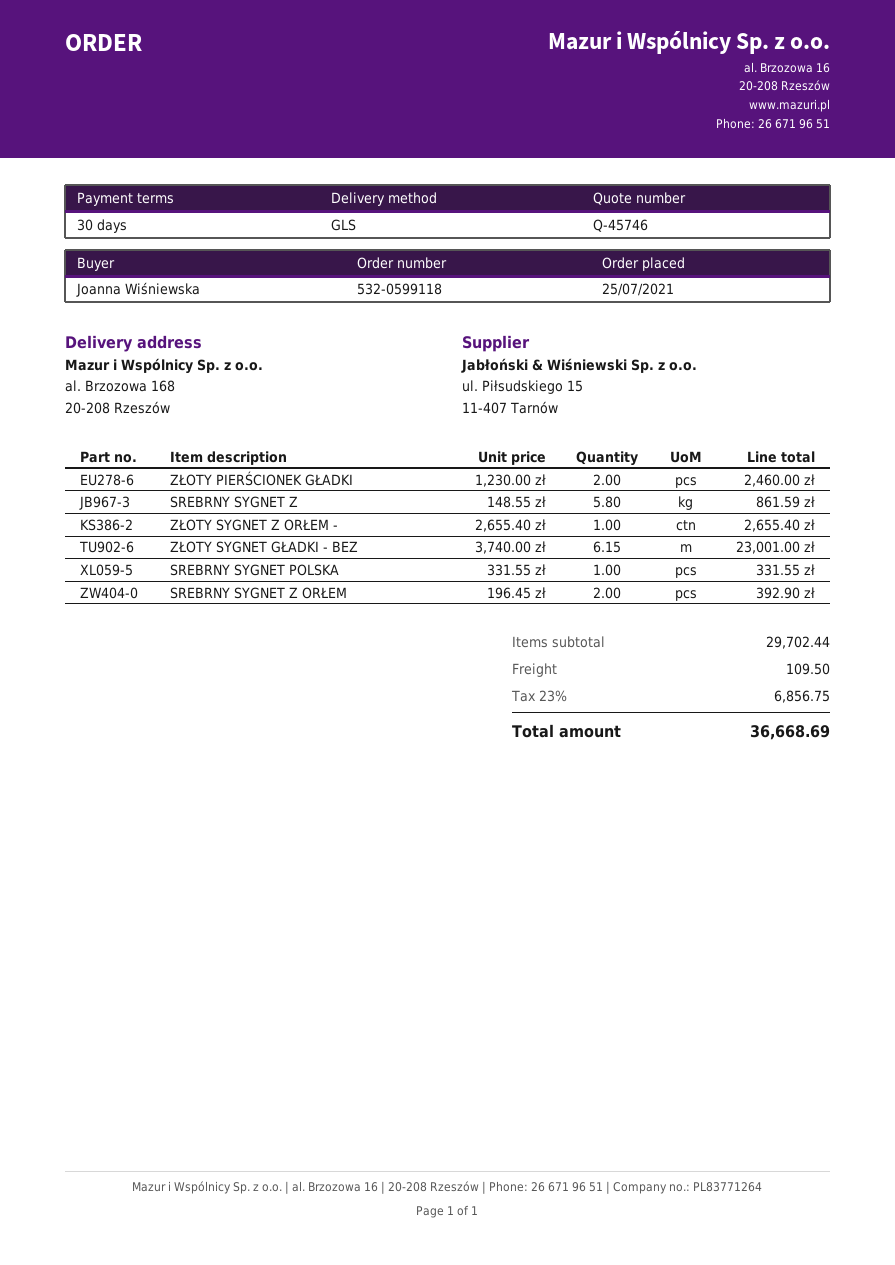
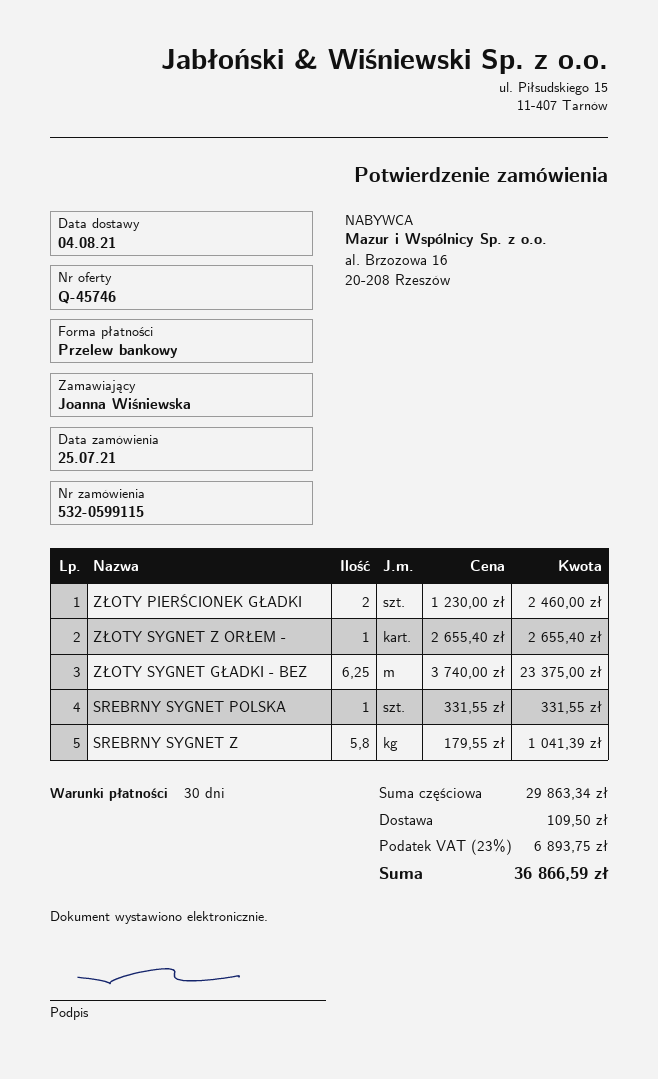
order number: 532-0599118 -> 532-0599115
SREBRNY SYGNET Z: 5.8 x 148.55 = 861.59 -> 5.8 x 179.55 = 1041.39
ZŁOTY SYGNET GŁADKI - BEZ: 6.15 x 3740.00 = 23001.00 -> 6.25 x 3740.00 = 23375.00
SREBRNY SYGNET Z ORŁEM: 2 x 196.45 = 392.90 -> none
subtotal: 29702.44 -> 29863.34
tax: 23% = 6856.75 -> 23% = 6893.75
total: 36668.69 -> 36866.59

